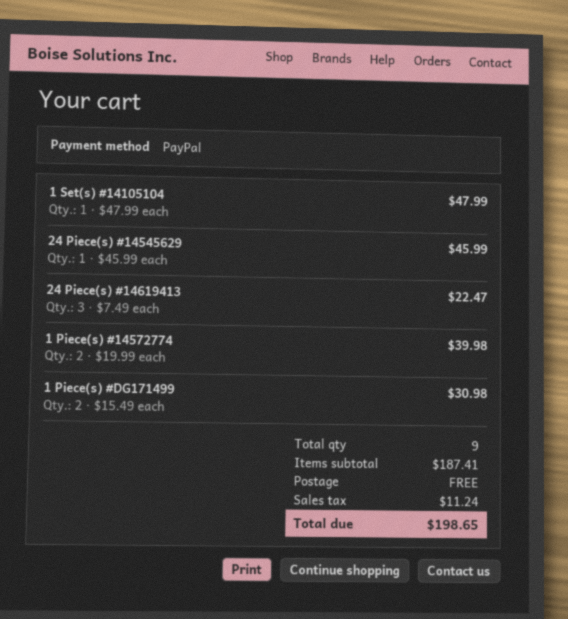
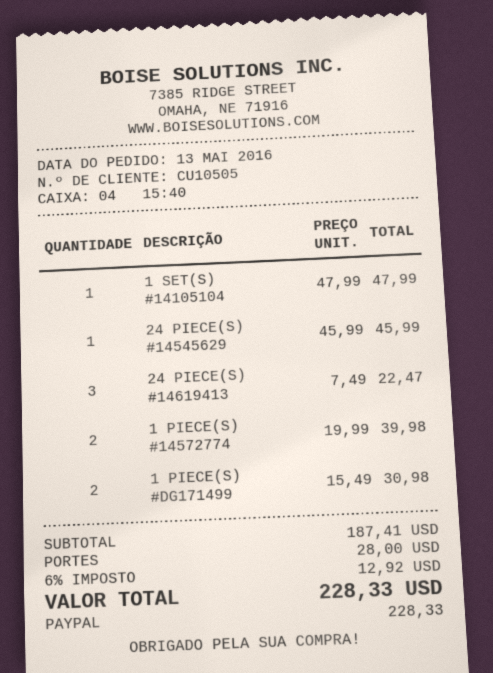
shipping: 0.00 -> 28.00
tax: 11.24 -> 12.92
total: 198.65 -> 228.33

